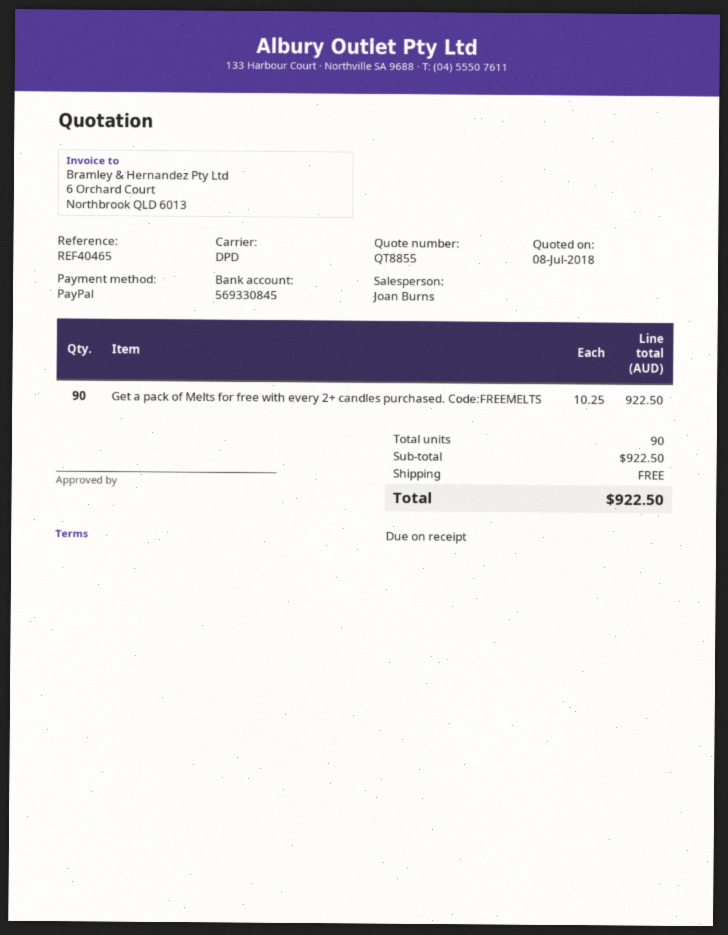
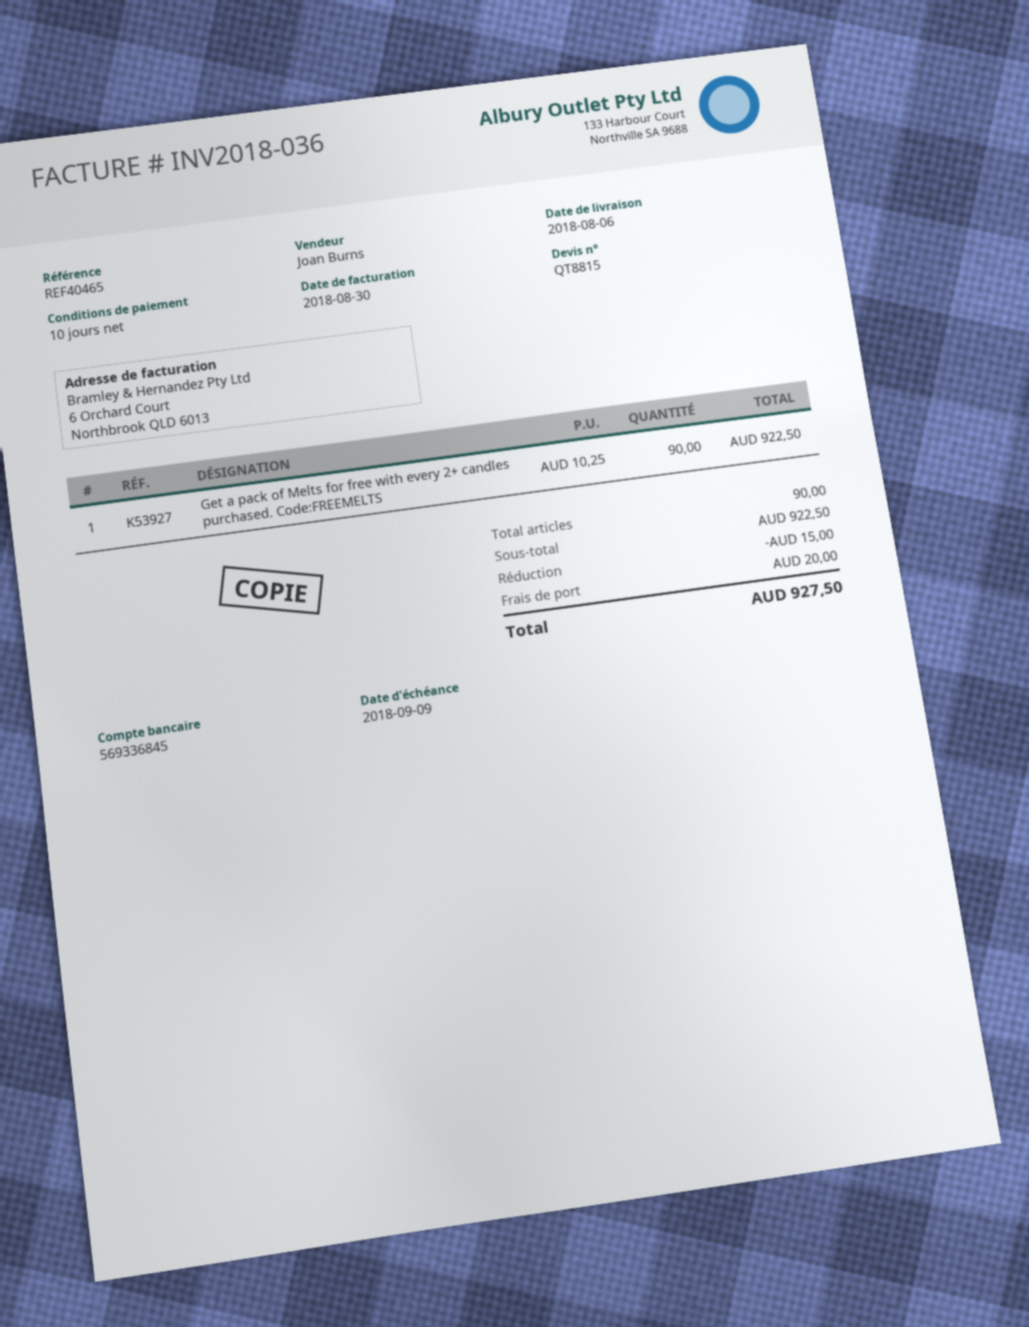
quote number: QT8855 -> QT8815
payment terms: on receipt -> 10 days
bank account: 569330845 -> 569336845
discount: none -> 15.00
shipping: 0.00 -> 20.00
total: 922.50 -> 927.50

